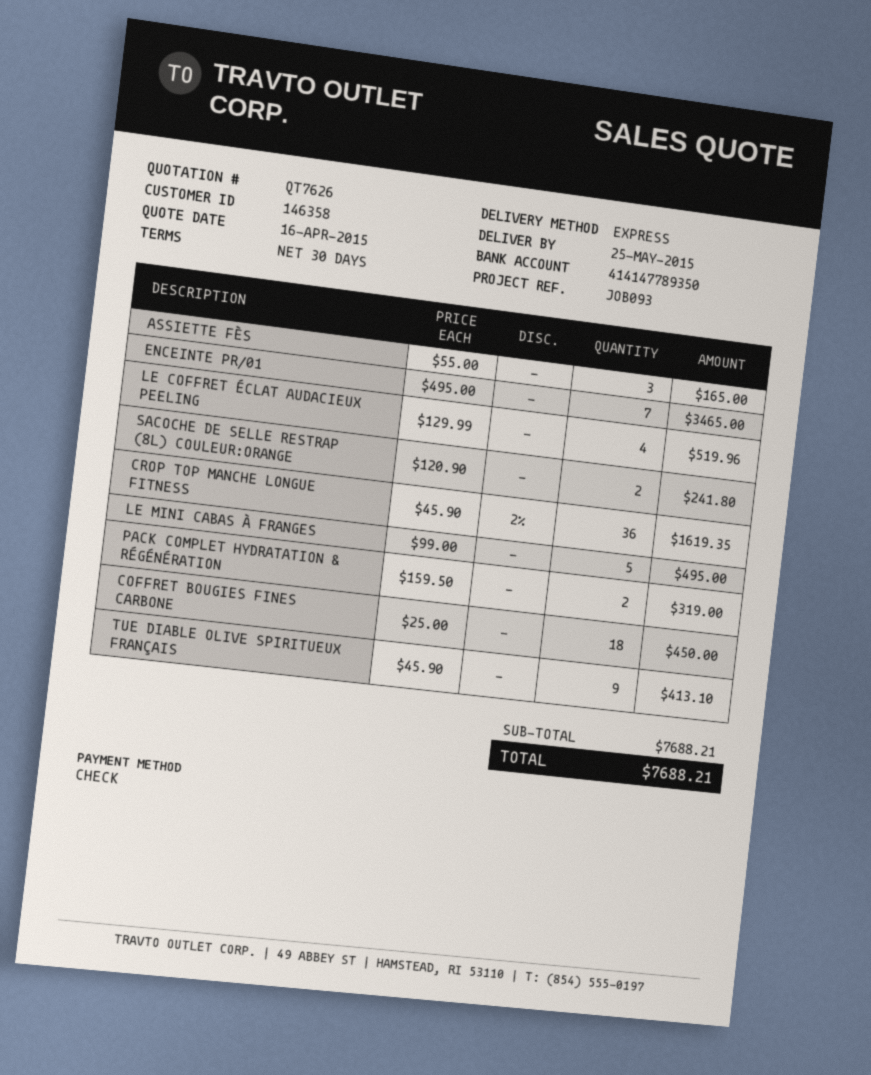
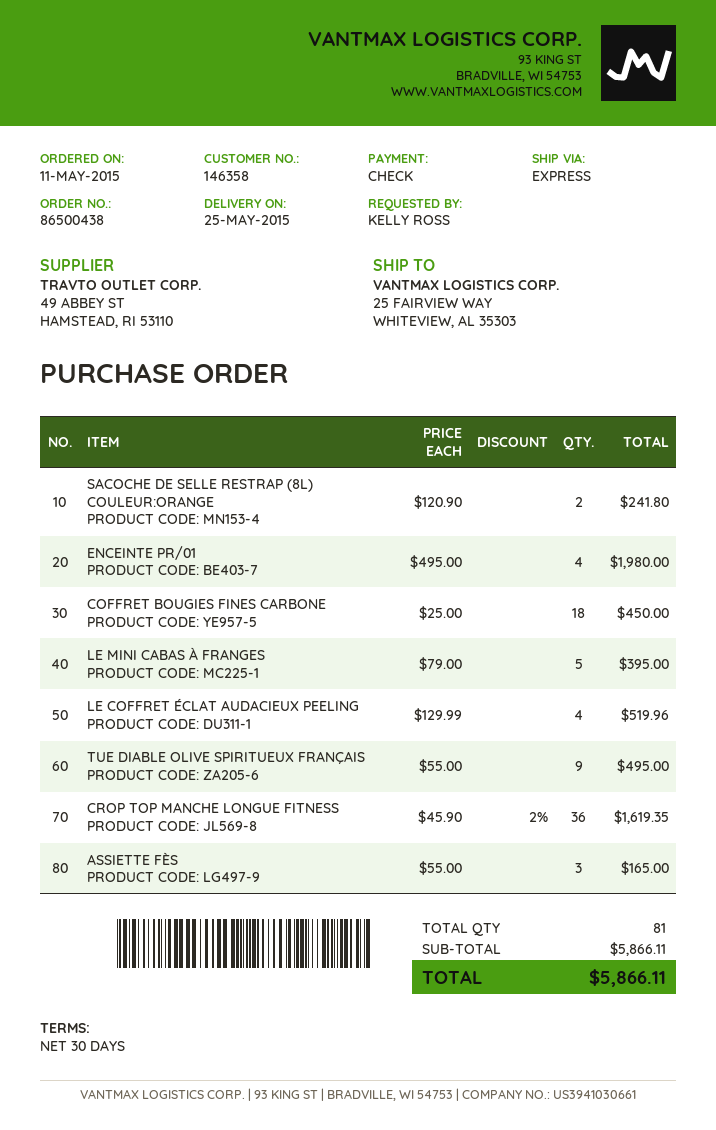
ENCEINTE PR/01: 7 x 495.00 = 3465.00 -> 4 x 495.00 = 1980.00
LE MINI CABAS À FRANGES: 5 x 99.00 = 495.00 -> 5 x 79.00 = 395.00
PACK COMPLET HYDRATATION & RÉGÉNÉRATION: 2 x 159.50 = 319.00 -> none
TUE DIABLE OLIVE SPIRITUEUX FRANÇAIS: 9 x 45.90 = 413.10 -> 9 x 55.00 = 495.00
subtotal: 7688.21 -> 5866.11
total: 7688.21 -> 5866.11

